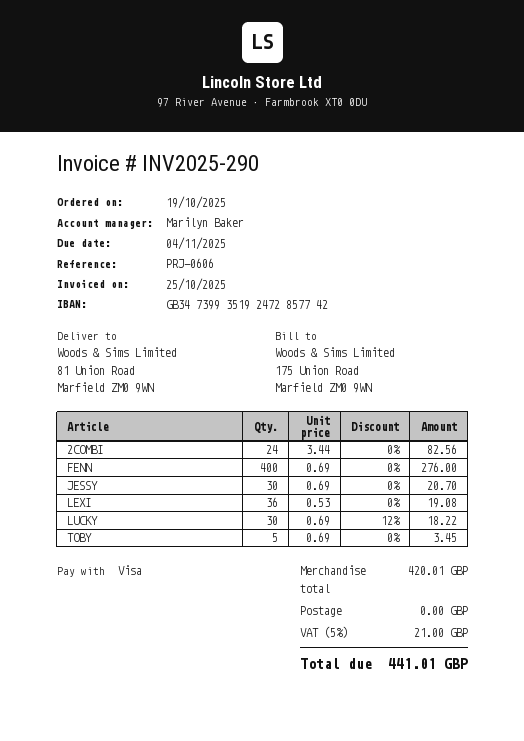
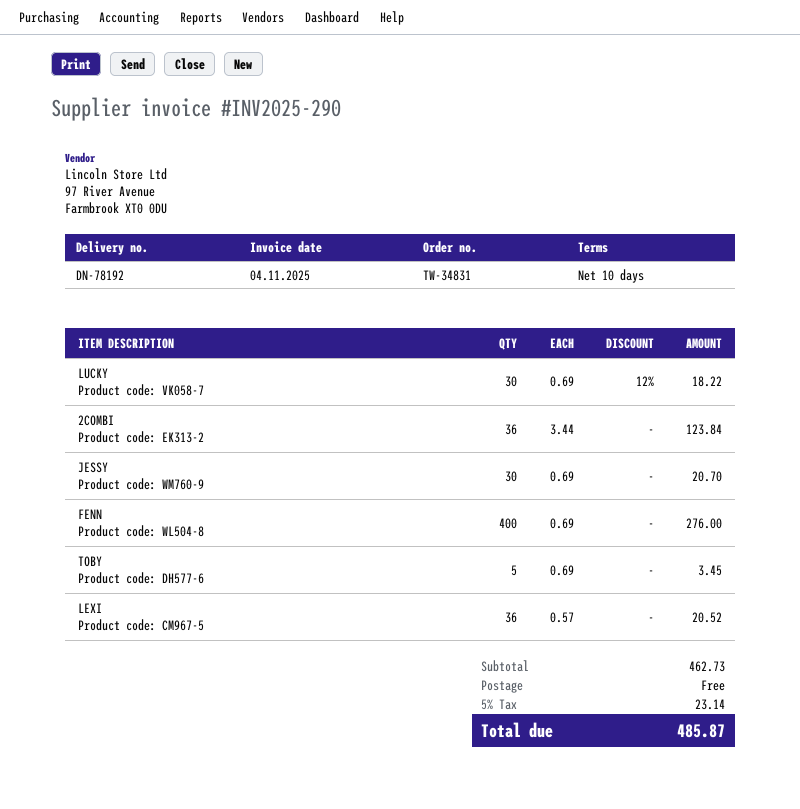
invoice date: 2025-10-25 -> 2025-11-04
2COMBI: 24 x 3.44 = 82.56 -> 36 x 3.44 = 123.84
LEXI: 36 x 0.53 = 19.08 -> 36 x 0.57 = 20.52
subtotal: 420.01 -> 462.73
tax: 5% = 21.00 -> 5% = 23.14
total: 441.01 -> 485.87

